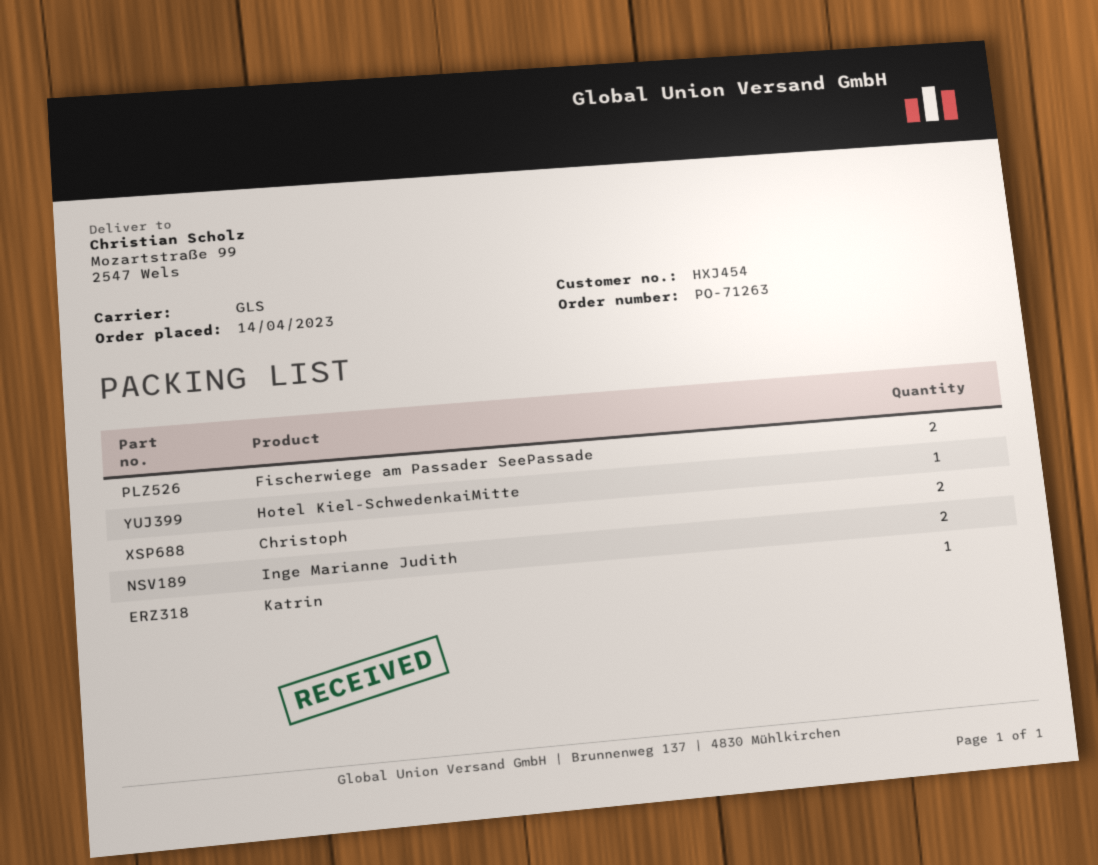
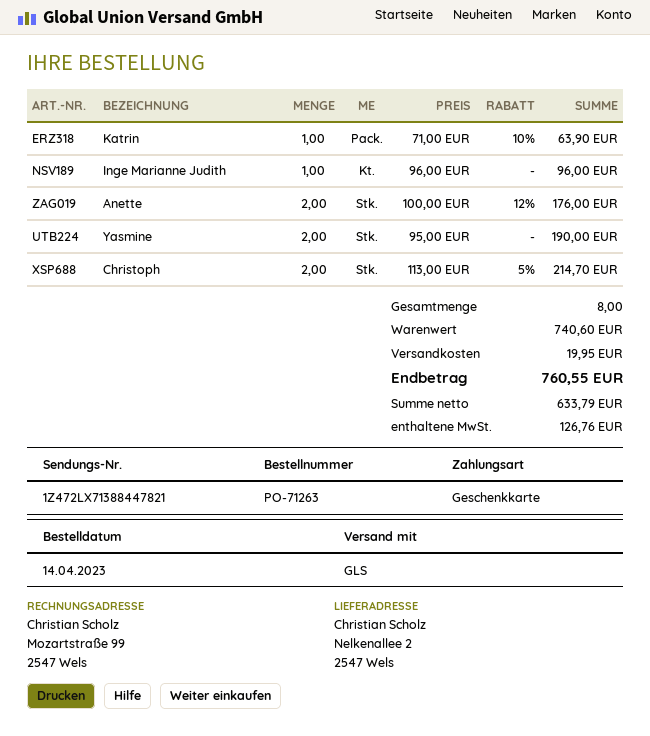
ship to: Mozartstraße 99, 2547 Wels -> Nelkenallee 2, 2547 Wels
Fischerwiege am Passader SeePassade: 2 -> none
Hotel Kiel-SchwedenkaiMitte: 1 -> none
Inge Marianne Judith: 2 -> 1
Anette: none -> 2
Yasmine: none -> 2

